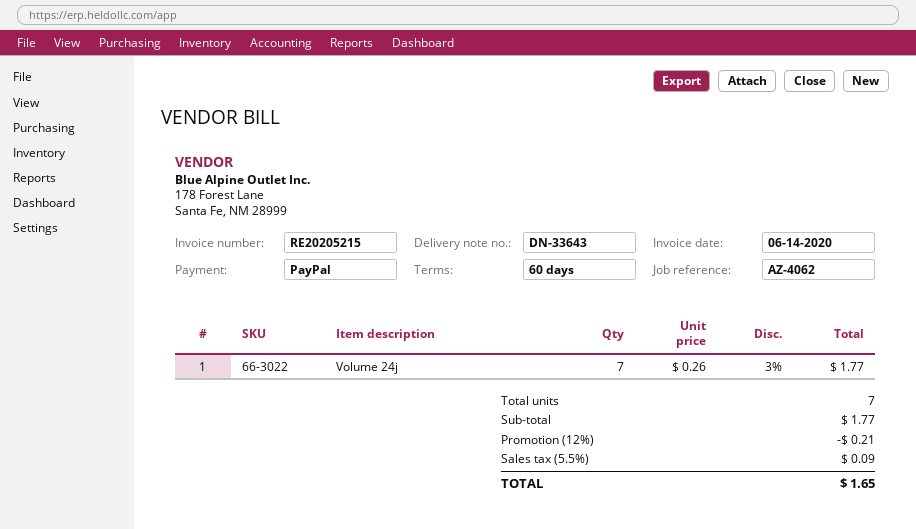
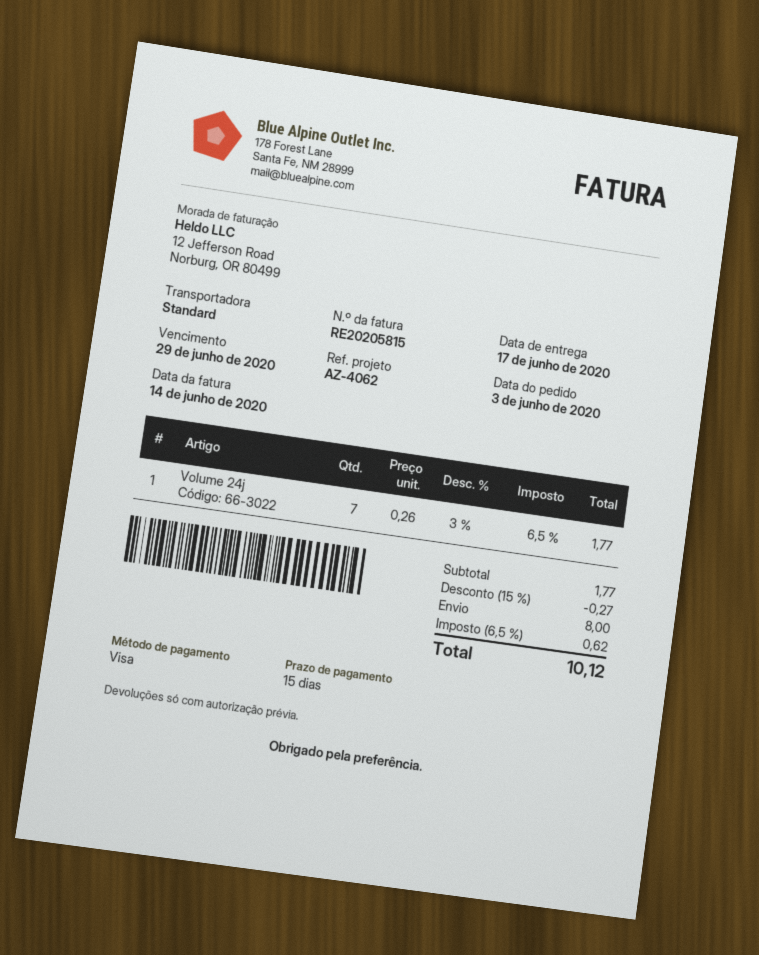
invoice number: RE20205215 -> RE20205815
payment terms: 60 days -> 15 days
payment method: PayPal -> Visa
discount: 12% = 0.21 -> 15% = 0.27
shipping: none -> 8.00
tax: 5.5% = 0.09 -> 6.5% = 0.62
total: 1.65 -> 10.12

